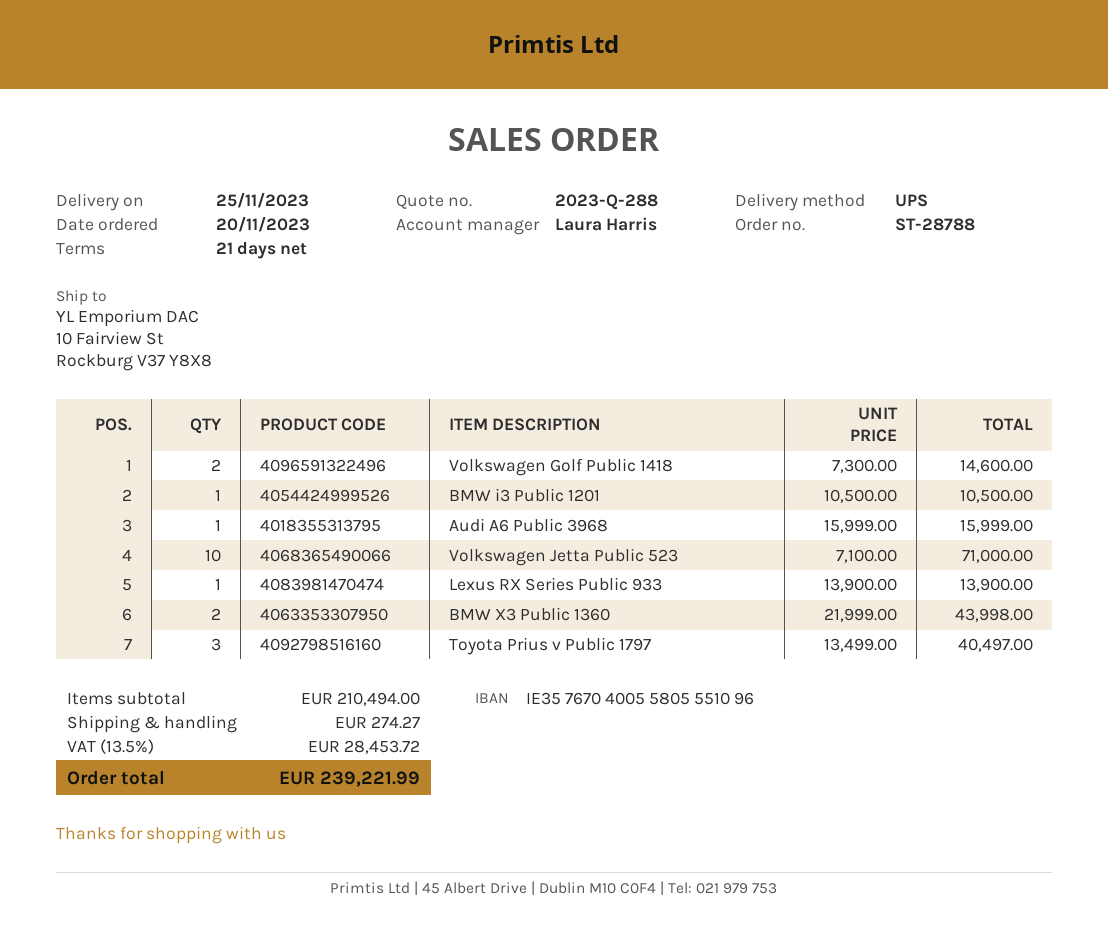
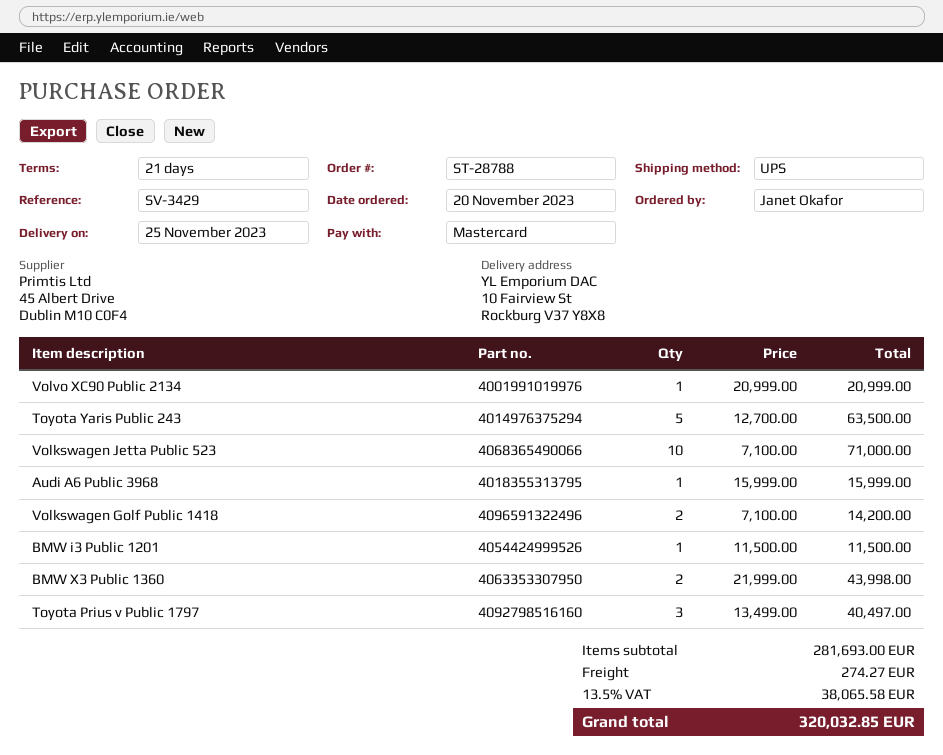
Volkswagen Golf Public 1418: 2 x 7300.00 = 14600.00 -> 2 x 7100.00 = 14200.00
BMW i3 Public 1201: 1 x 10500.00 = 10500.00 -> 1 x 11500.00 = 11500.00
Lexus RX Series Public 933: 1 x 13900.00 = 13900.00 -> none
Volvo XC90 Public 2134: none -> 1 x 20999.00 = 20999.00
Toyota Yaris Public 243: none -> 5 x 12700.00 = 63500.00
subtotal: 210494.00 -> 281693.00
tax: 13.5% = 28453.72 -> 13.5% = 38065.58
total: 239221.99 -> 320032.85

